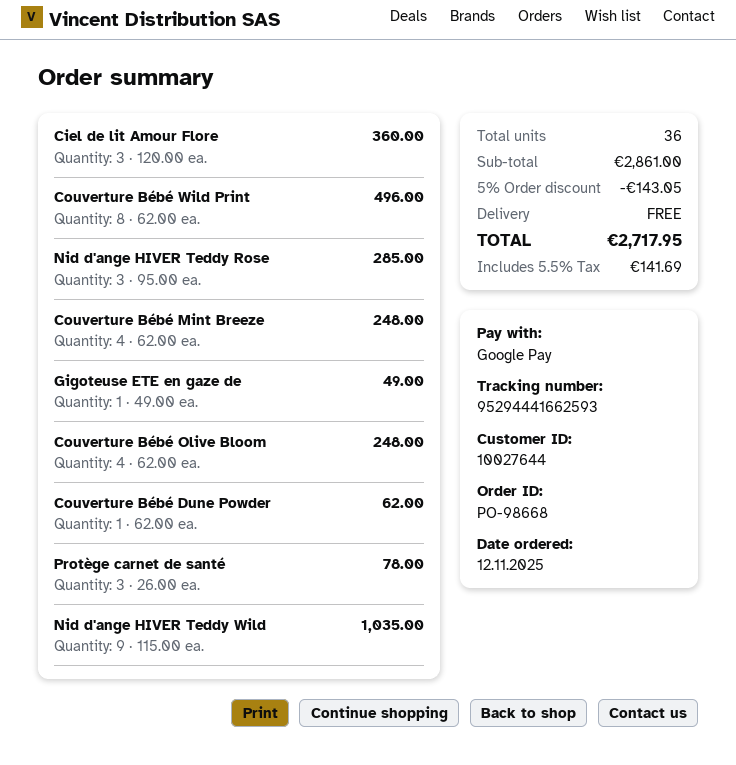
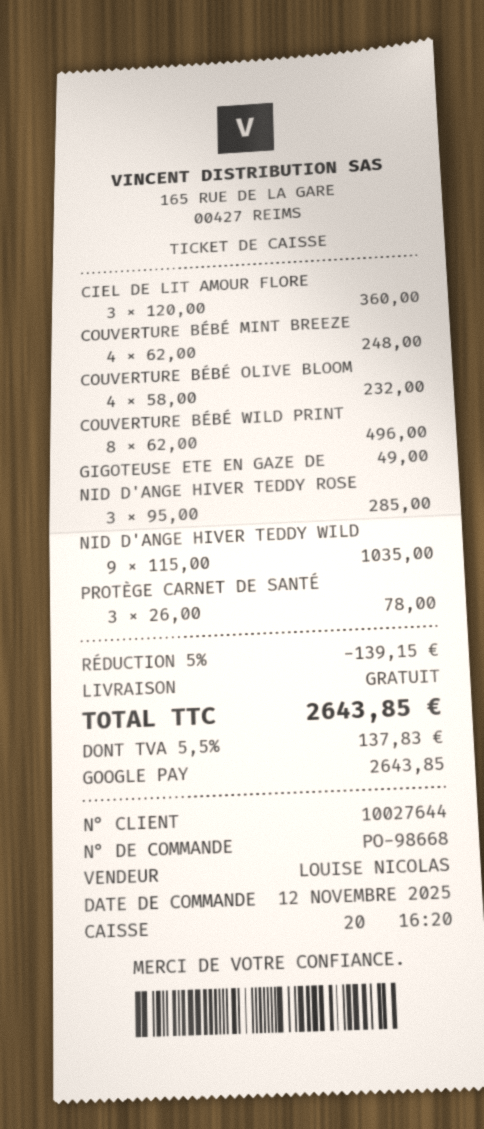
Couverture Bébé Olive Bloom: 4 x 62.00 = 248.00 -> 4 x 58.00 = 232.00
Couverture Bébé Dune Powder: 1 x 62.00 = 62.00 -> none
discount: 5% = 143.05 -> 5% = 139.15
tax: 5.5% = 141.69 -> 5.5% = 137.83
total: 2717.95 -> 2643.85

